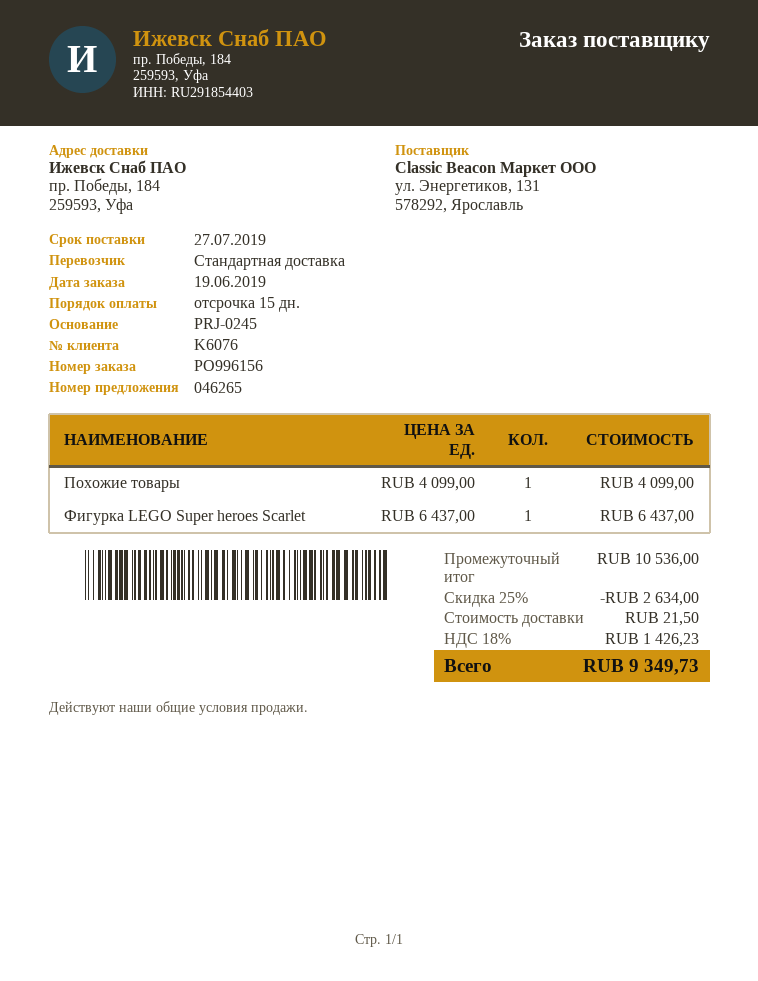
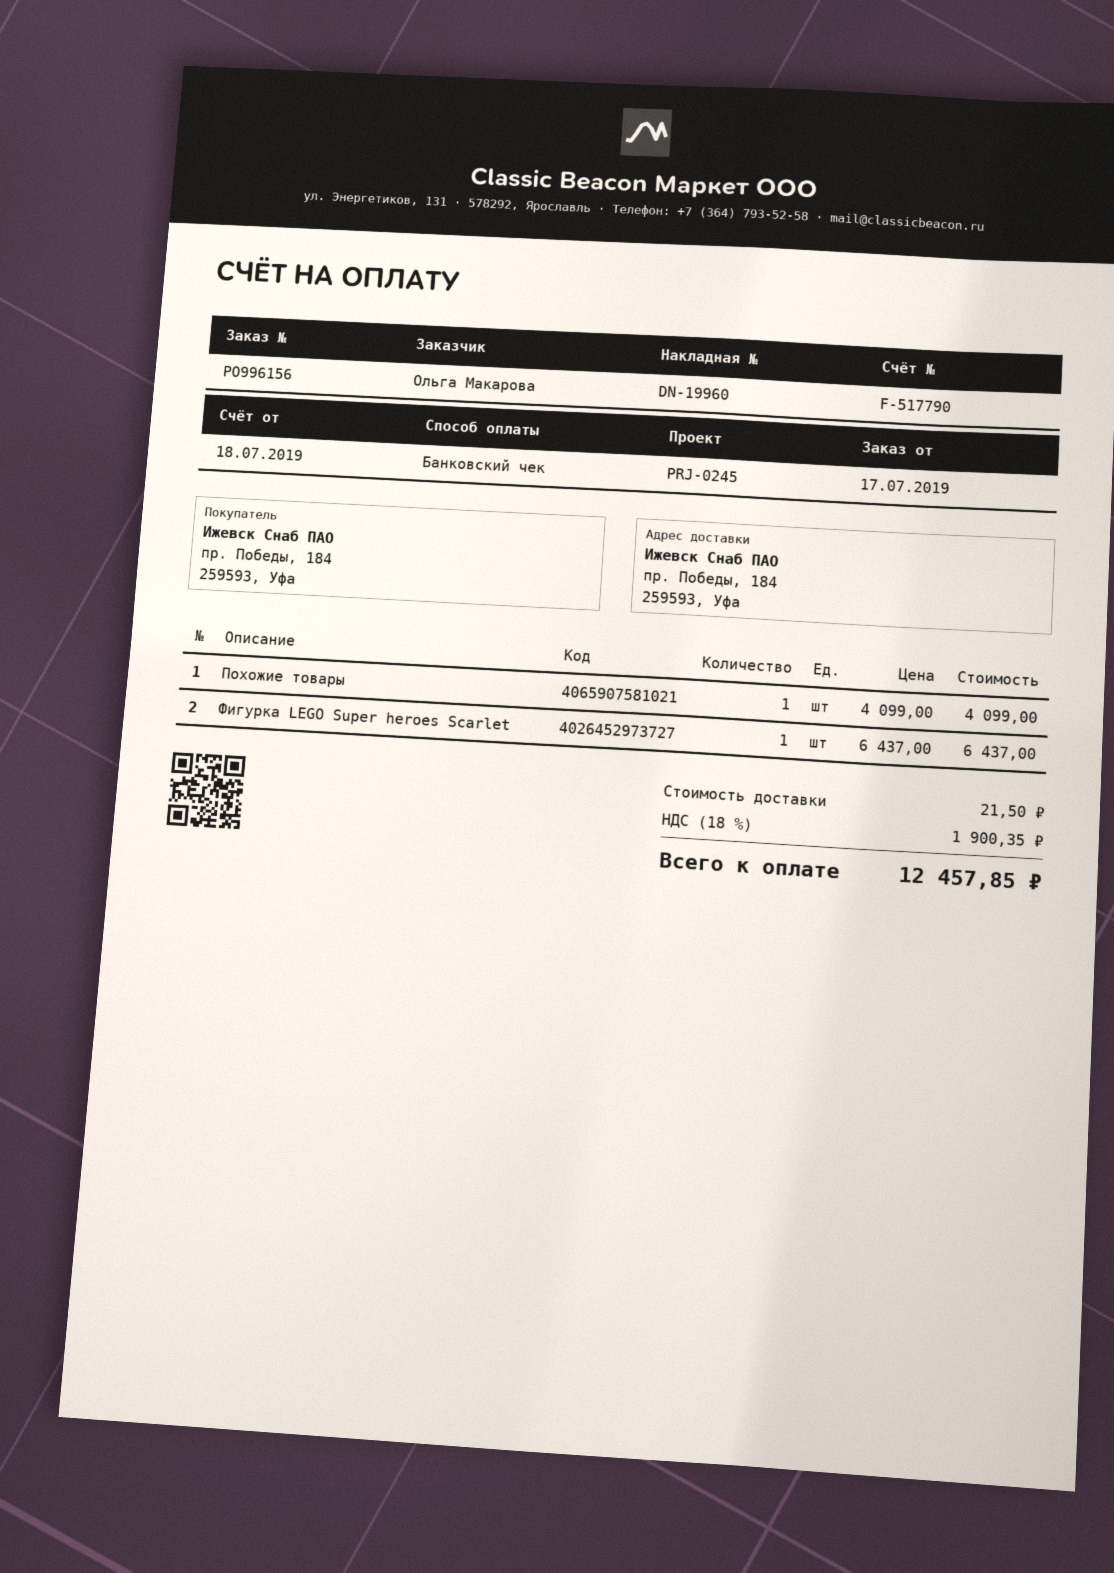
order date: 2019-06-19 -> 2019-07-17
discount: 25% = 2634.00 -> none
tax: 18% = 1426.23 -> 18% = 1900.35
total: 9349.73 -> 12457.85

